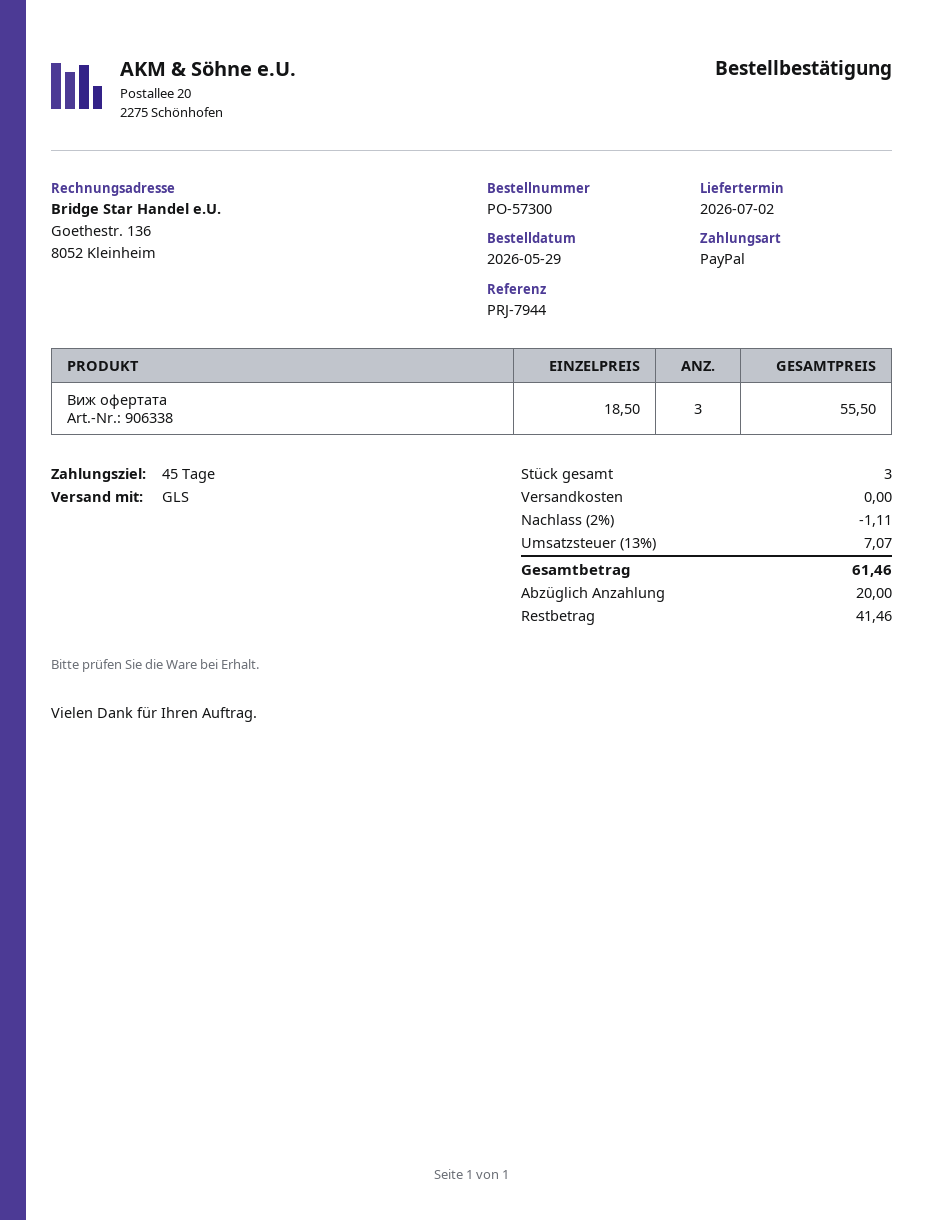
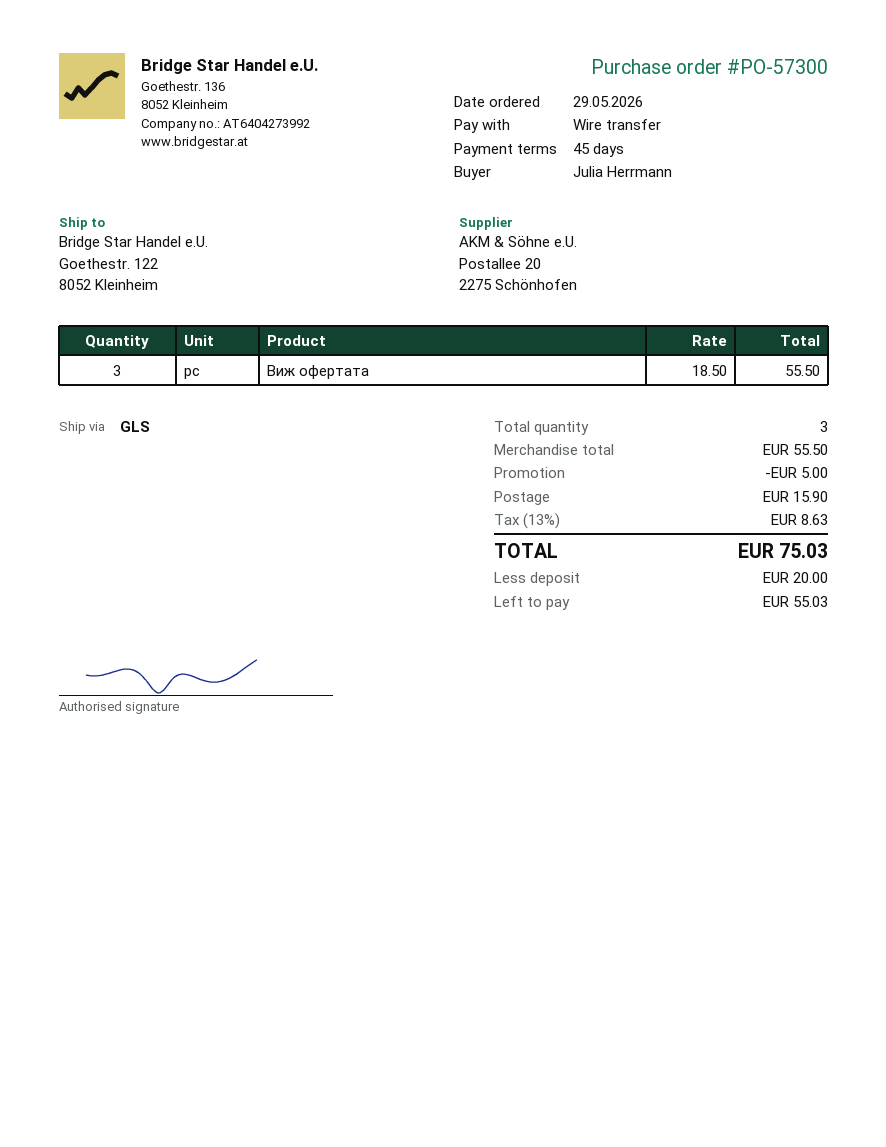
payment method: PayPal -> bank transfer
discount: 1.11 -> 5.00
shipping: 0.00 -> 15.90
tax: 13% = 7.07 -> 13% = 8.63
total: 61.46 -> 75.03
balance: 41.46 -> 55.03

